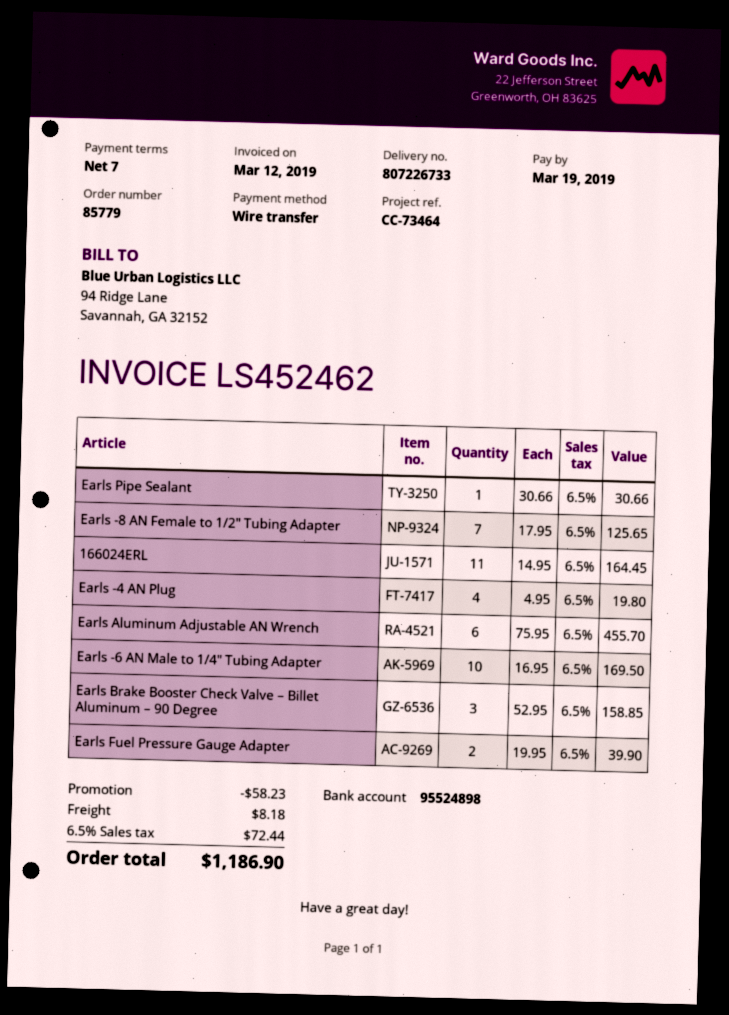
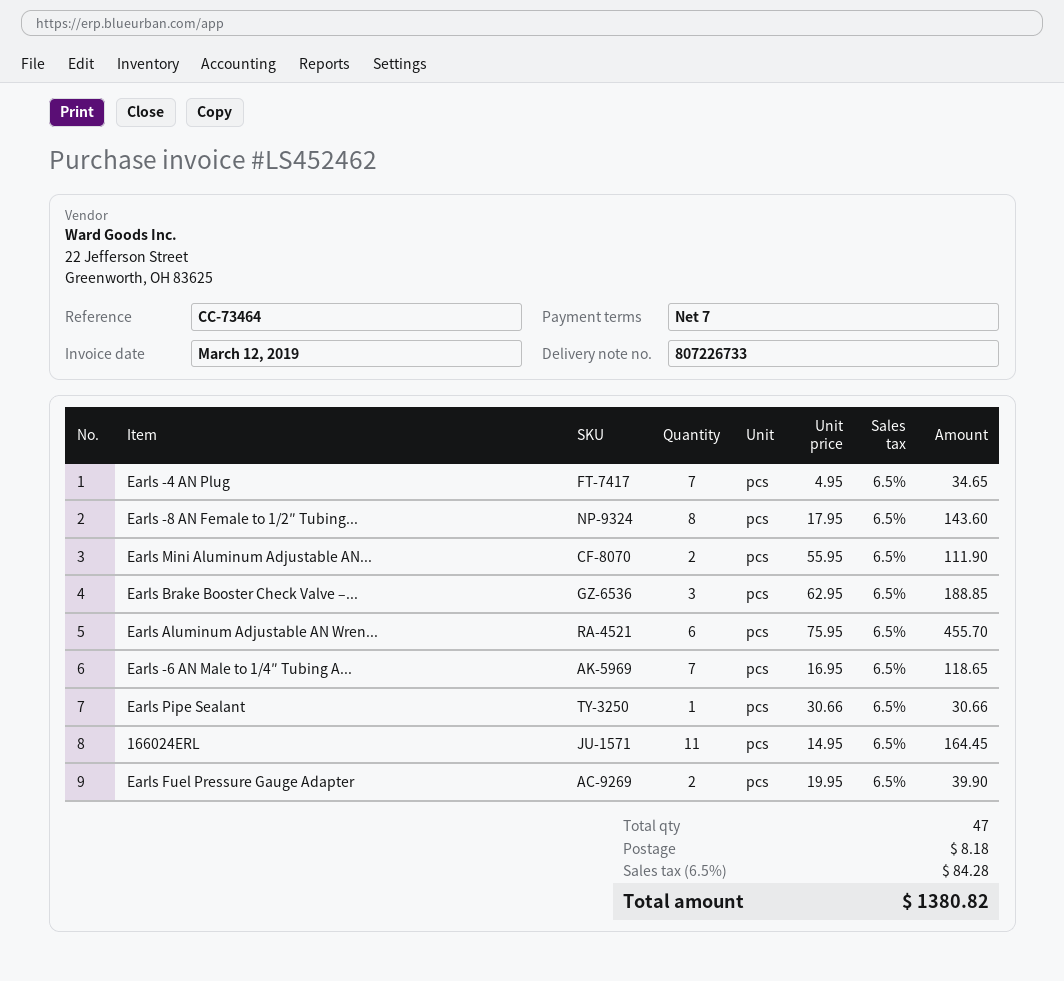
Earls -8 AN Female to 1/2″ Tubing Adapter: 7 x 17.95 = 125.65 -> 8 x 17.95 = 143.60
Earls -4 AN Plug: 4 x 4.95 = 19.80 -> 7 x 4.95 = 34.65
Earls -6 AN Male to 1/4″ Tubing Adapter: 10 x 16.95 = 169.50 -> 7 x 16.95 = 118.65
Earls Brake Booster Check Valve – Billet Aluminum – 90 Degree: 3 x 52.95 = 158.85 -> 3 x 62.95 = 188.85
Earls Mini Aluminum Adjustable AN...: none -> 2 x 55.95 = 111.90
discount: 58.23 -> none
tax: 6.5% = 72.44 -> 6.5% = 84.28
total: 1186.90 -> 1380.82

